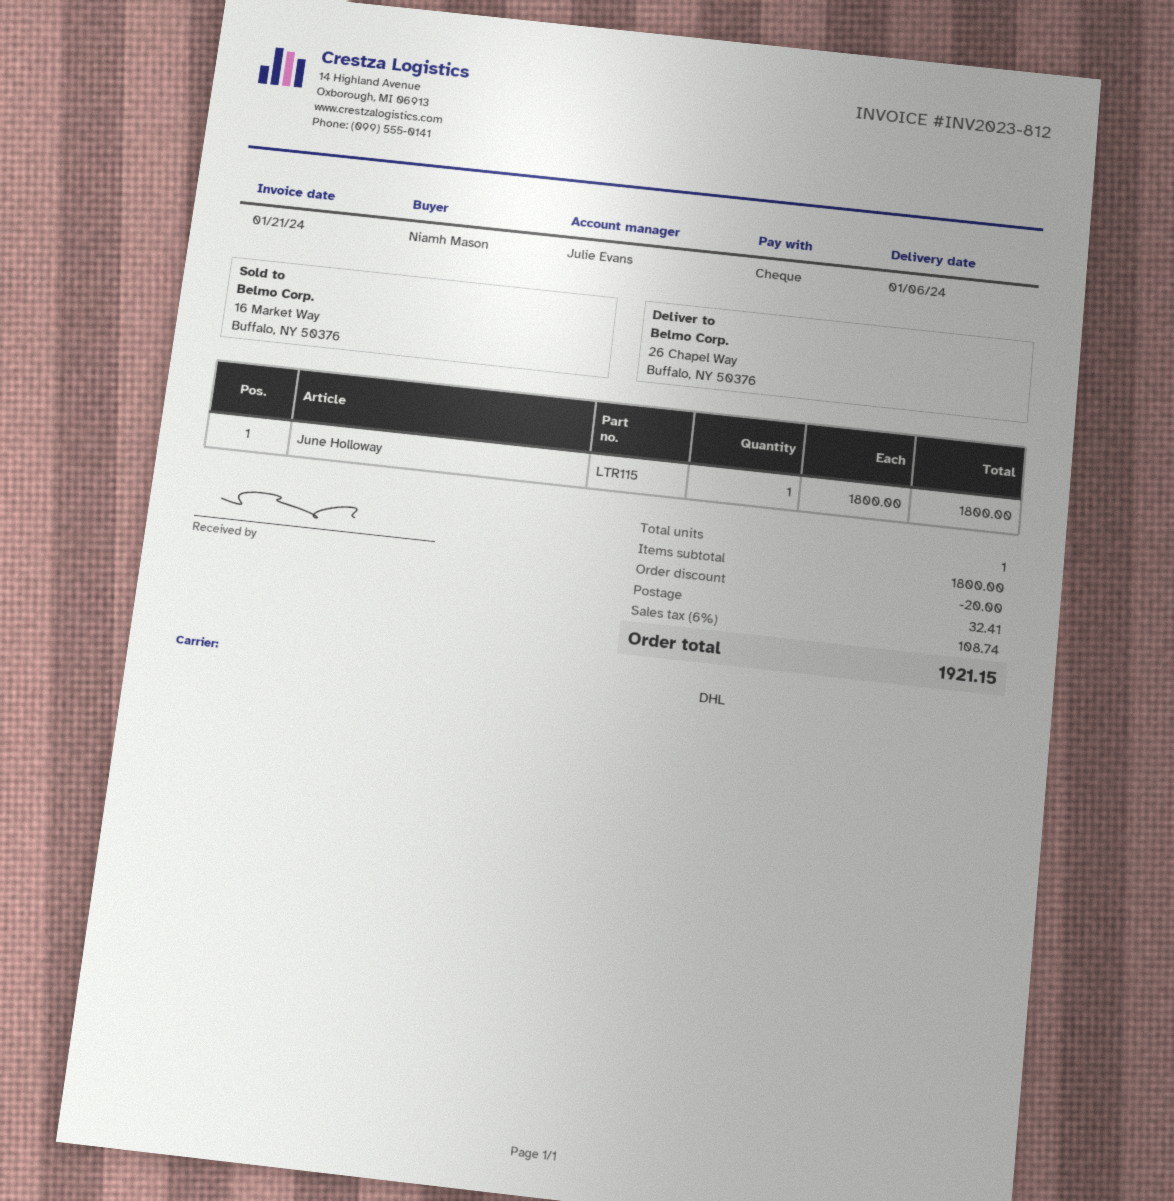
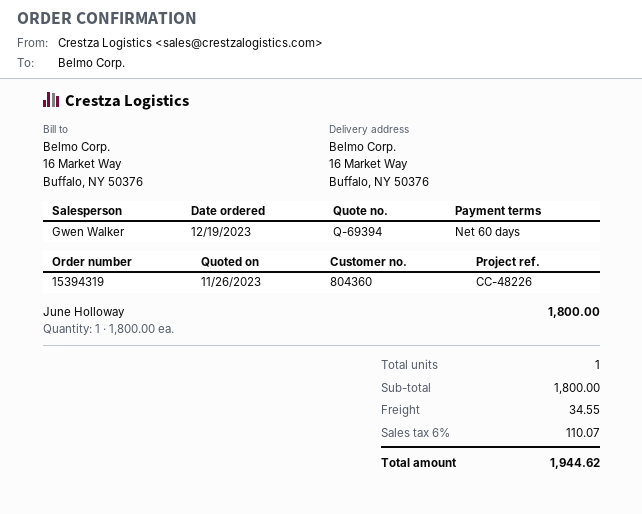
sales rep: Julie Evans -> Gwen Walker
ship to: 26 Chapel Way, Buffalo, NY 50376 -> 16 Market Way, Buffalo, NY 50376
discount: 20.00 -> none
shipping: 32.41 -> 34.55
tax: 6% = 108.74 -> 6% = 110.07
total: 1921.15 -> 1944.62

